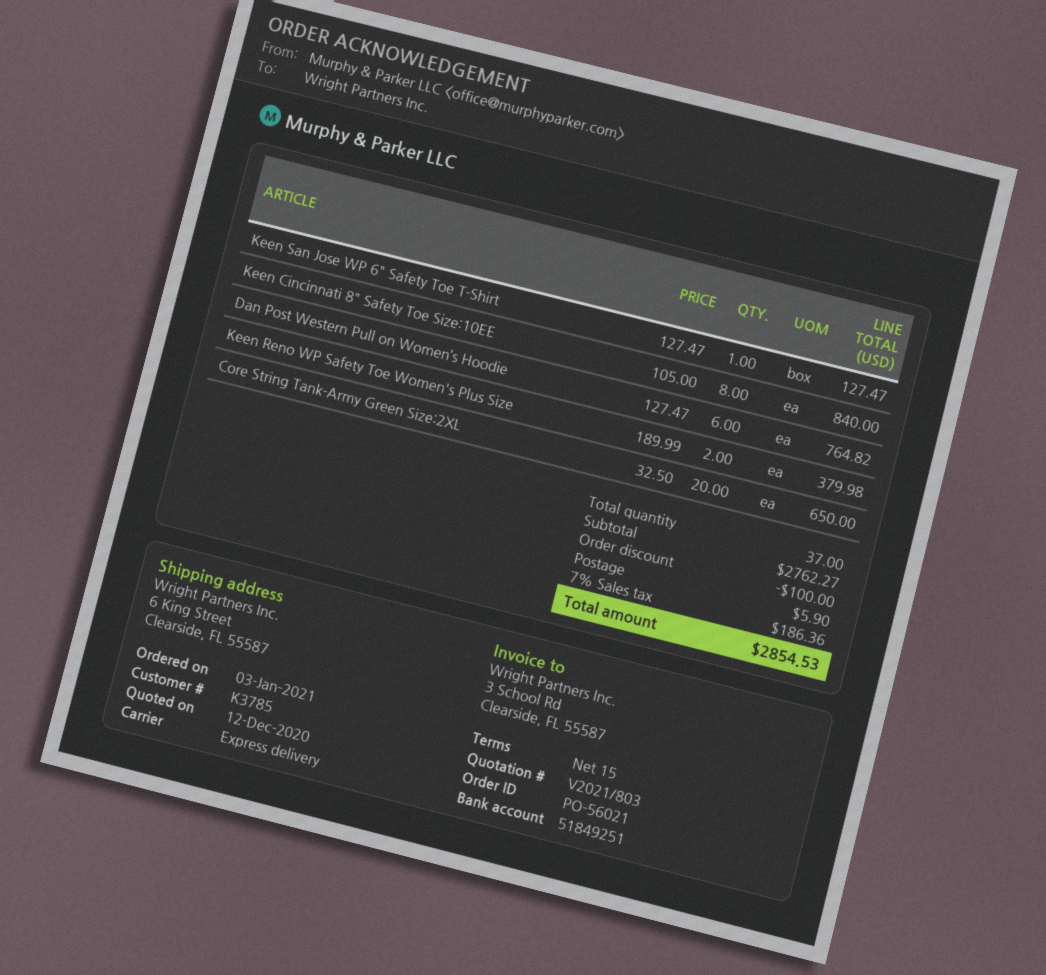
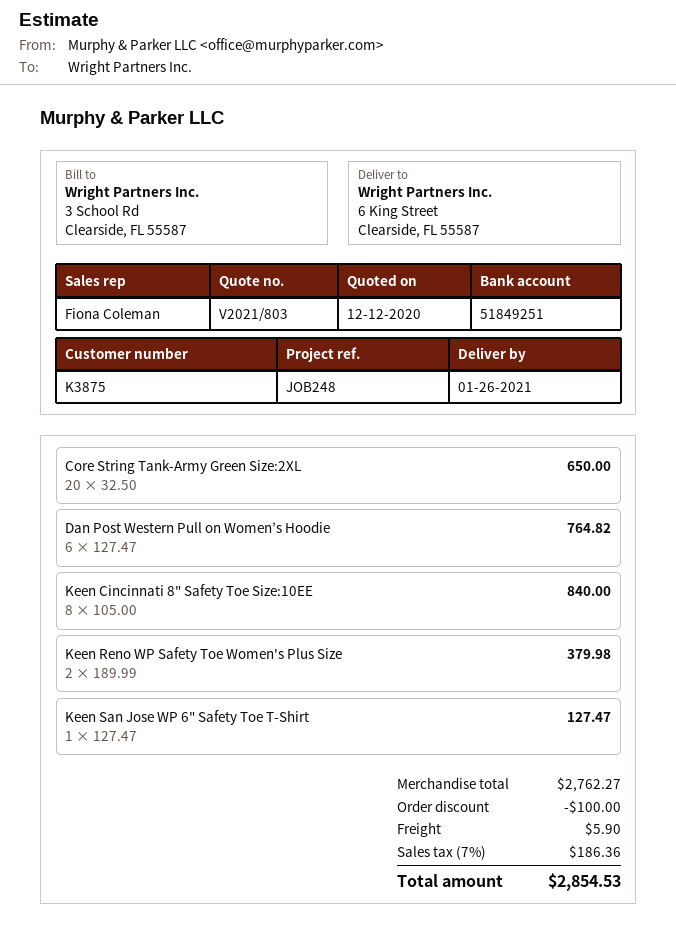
customer number: K3785 -> K3875

